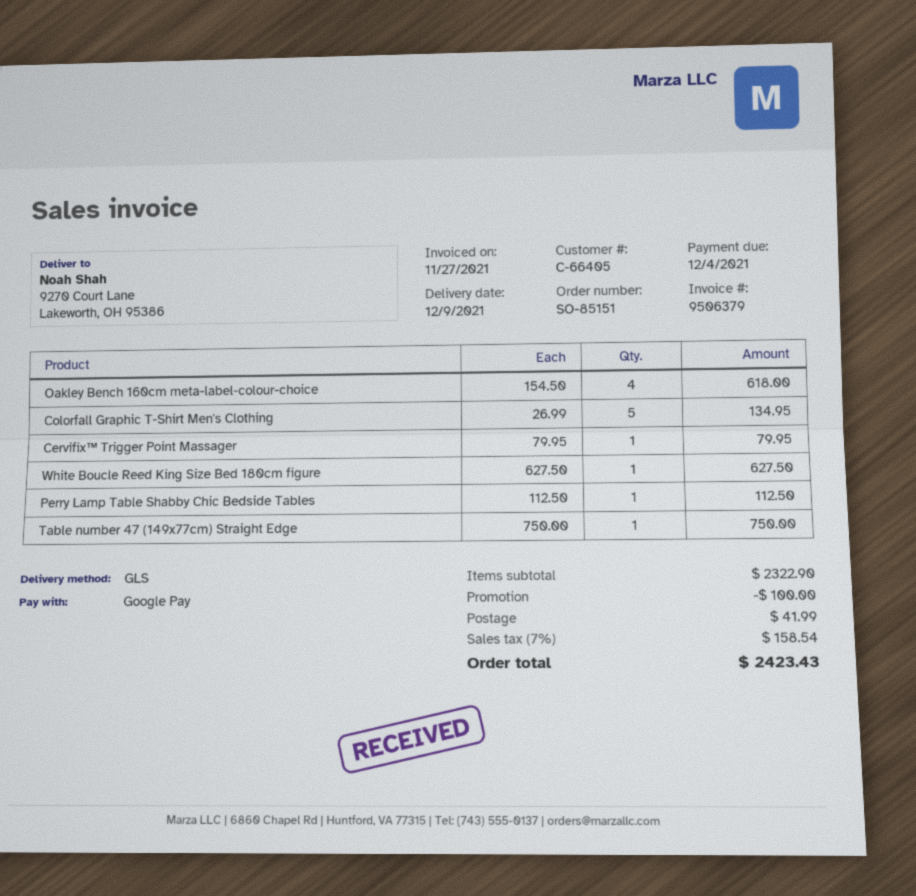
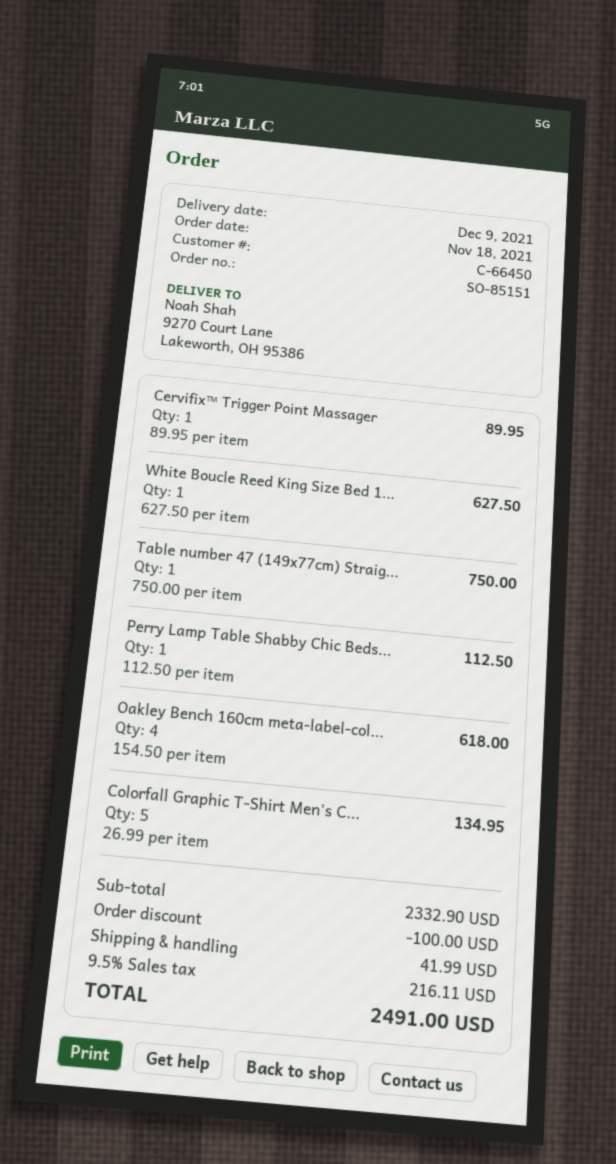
customer number: C-66405 -> C-66450
Cervifix™ Trigger Point Massager: 1 x 79.95 = 79.95 -> 1 x 89.95 = 89.95
subtotal: 2322.90 -> 2332.90
tax: 7% = 158.54 -> 9.5% = 216.11
total: 2423.43 -> 2491.00

